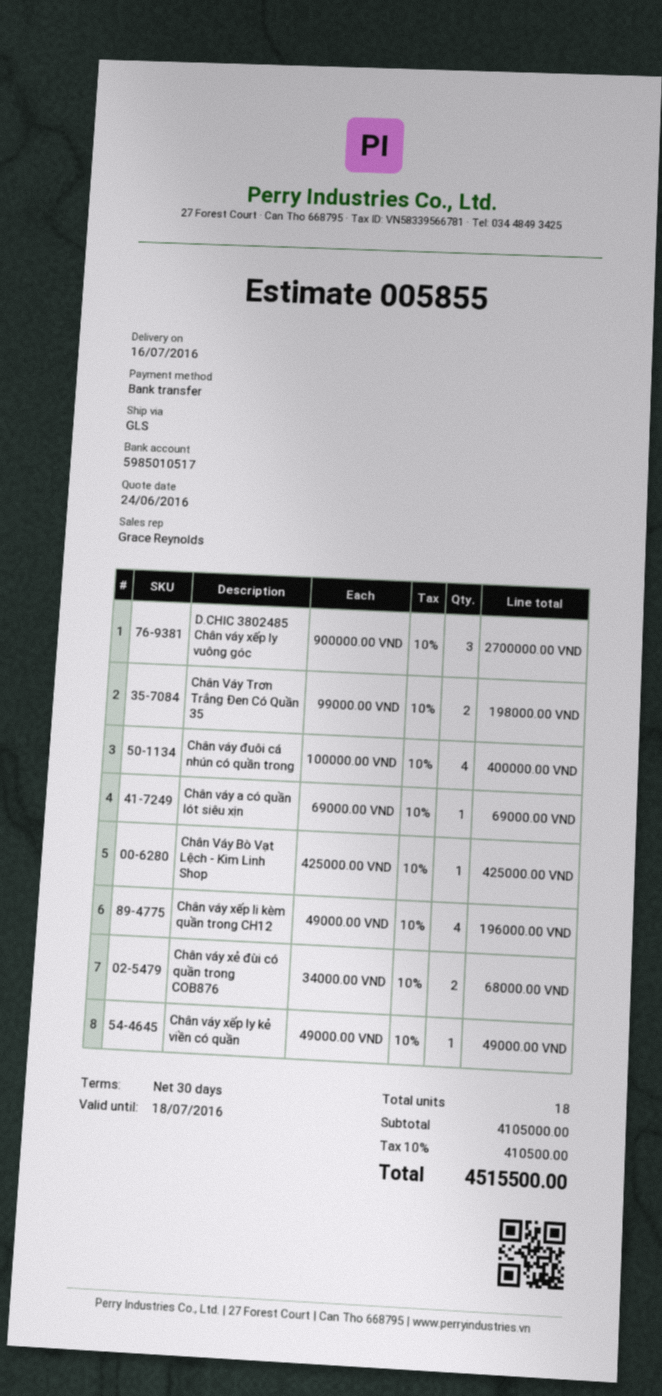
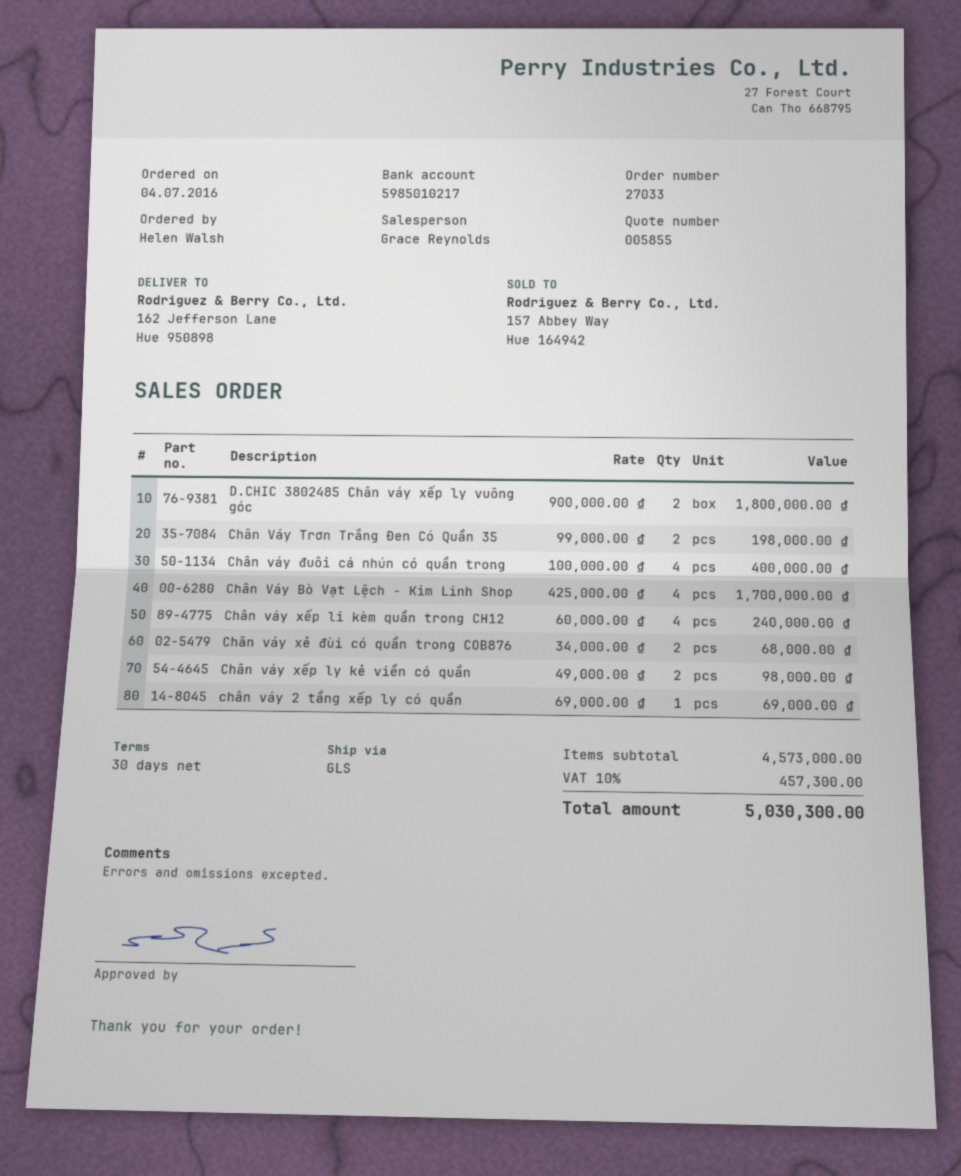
bank account: 5985010517 -> 5985010217
D.CHIC 3802485 Chân váy xếp ly vuông góc: 3 x 900000.00 = 2700000.00 -> 2 x 900000.00 = 1800000.00
Chân váy a có quần lót siêu xịn: 1 x 69000.00 = 69000.00 -> none
Chân Váy Bò Vạt Lệch - Kim Linh Shop: 1 x 425000.00 = 425000.00 -> 4 x 425000.00 = 1700000.00
Chân váy xếp li kèm quần trong CH12: 4 x 49000.00 = 196000.00 -> 4 x 60000.00 = 240000.00
Chân váy xếp ly kẻ viền có quần: 1 x 49000.00 = 49000.00 -> 2 x 49000.00 = 98000.00
chân váy 2 tầng xếp ly có quần: none -> 1 x 69000.00 = 69000.00
subtotal: 4105000.00 -> 4573000.00
tax: 10% = 410500.00 -> 10% = 457300.00
total: 4515500.00 -> 5030300.00

